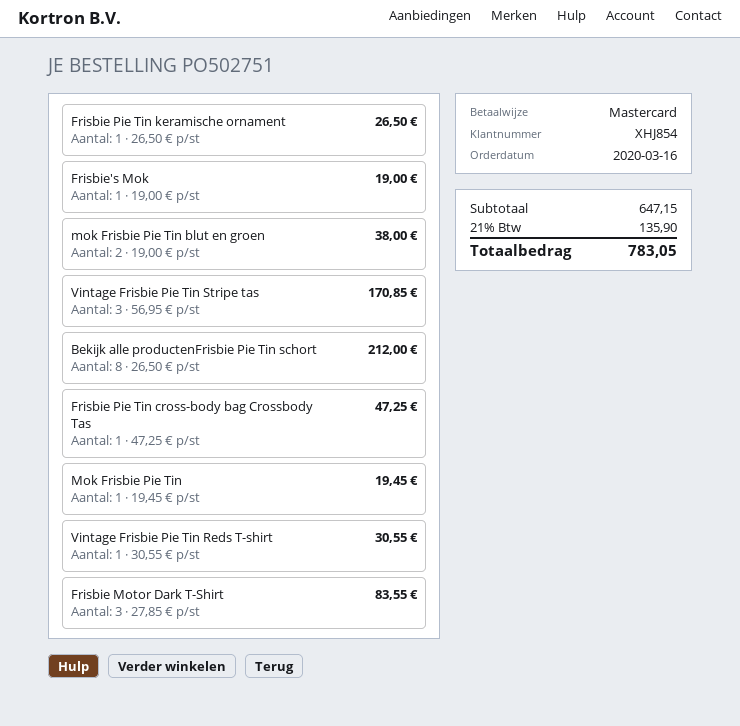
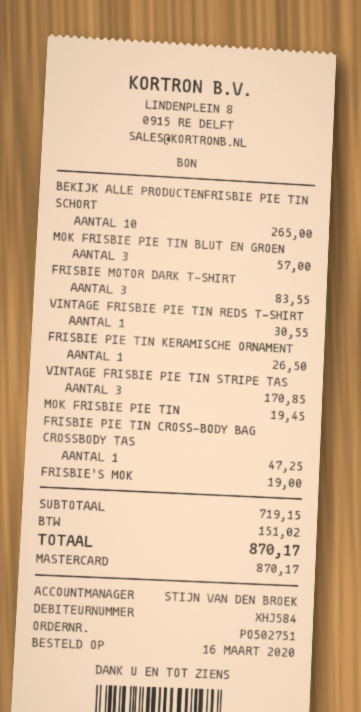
customer number: XHJ854 -> XHJ584
mok Frisbie Pie Tin blut en groen: 2 for 38.00 -> 3 for 57.00
Bekijk alle productenFrisbie Pie Tin schort: 8 for 212.00 -> 10 for 265.00
subtotal: 647.15 -> 719.15
tax: 135.90 -> 151.02
total: 783.05 -> 870.17

